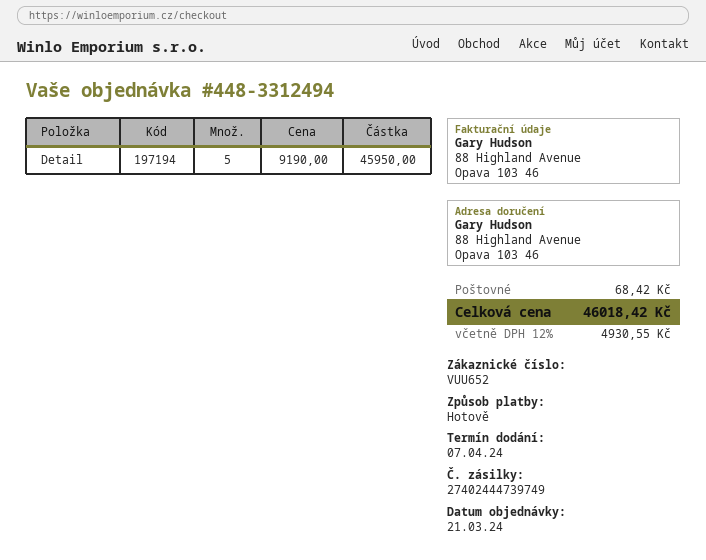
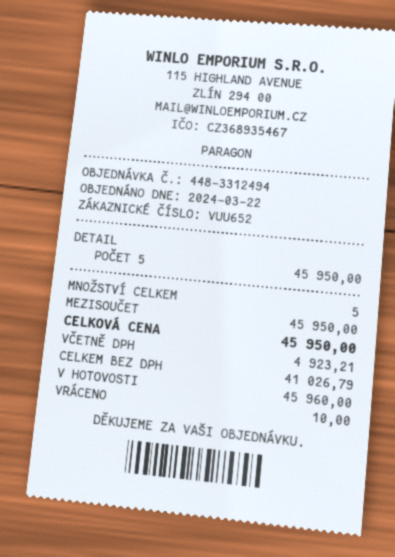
order date: 2024-03-21 -> 2024-03-22
shipping: 68.42 -> none
tax: 4930.55 -> 4923.21
total: 46018.42 -> 45950.00

